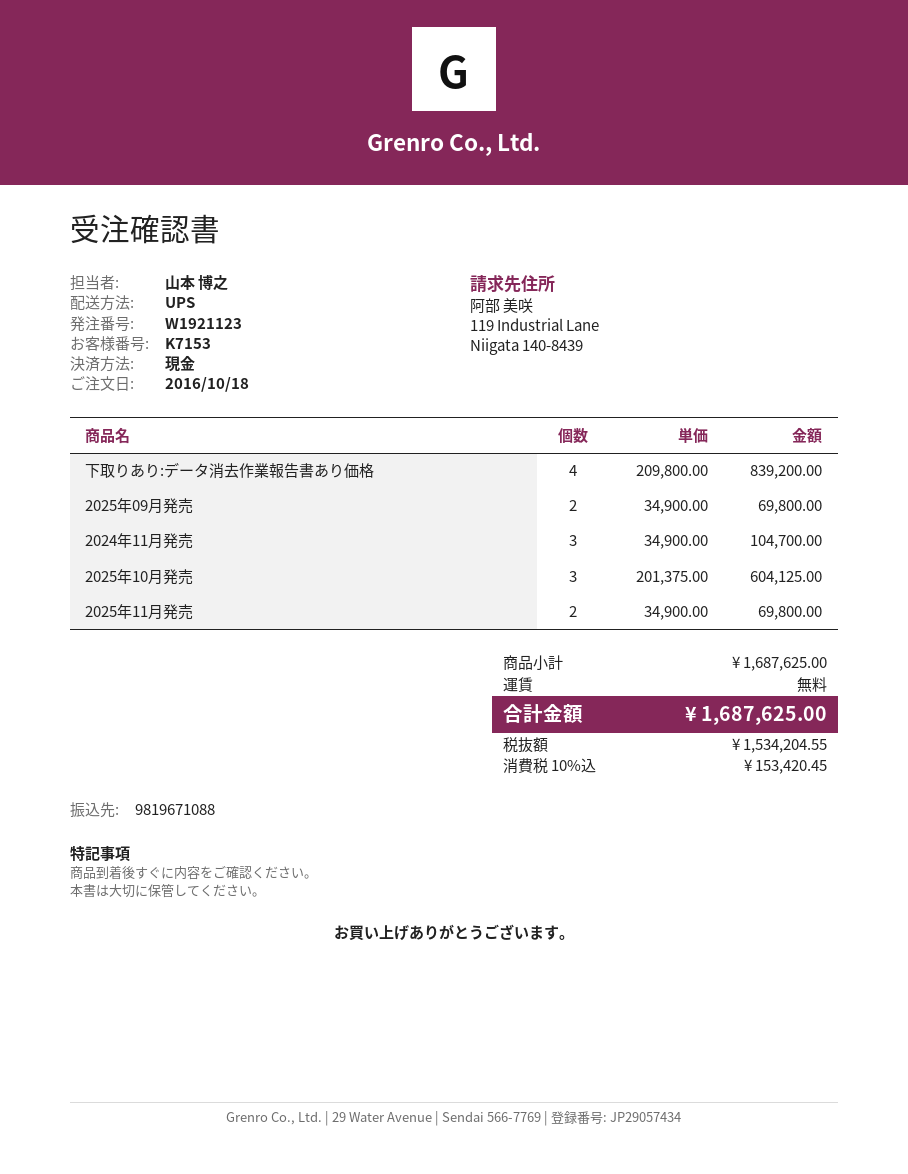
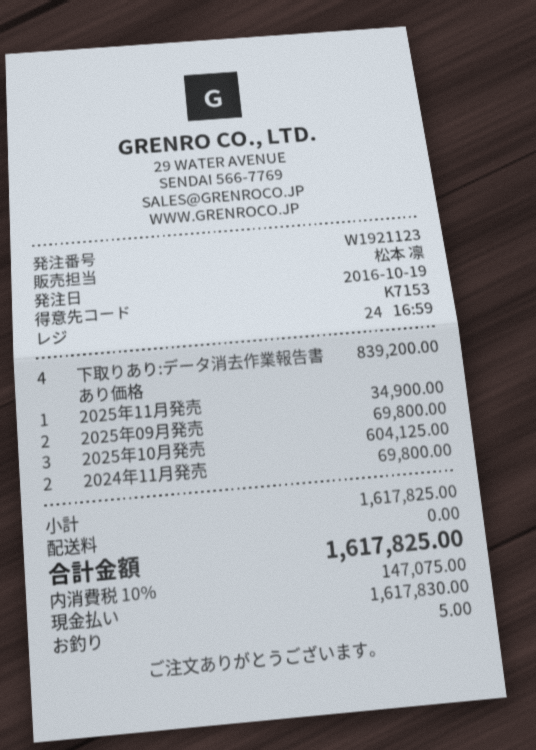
order date: 2016-10-18 -> 2016-10-19
sales rep: 山本 博之 -> 松本 凛
2024年11月発売: 3 for 104700.00 -> 2 for 69800.00
2025年11月発売: 2 for 69800.00 -> 1 for 34900.00
subtotal: 1687625.00 -> 1617825.00
tax: 10% = 153420.45 -> 10% = 147075.00
total: 1687625.00 -> 1617825.00

